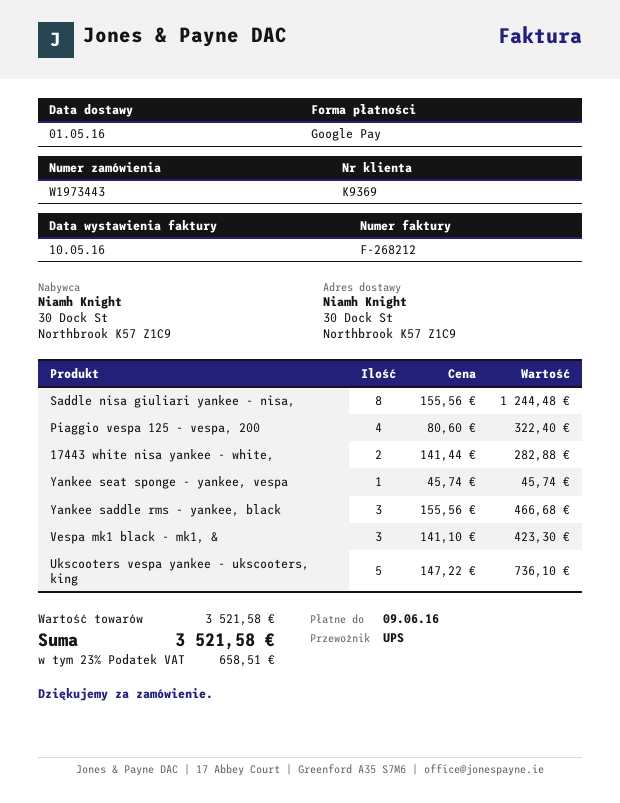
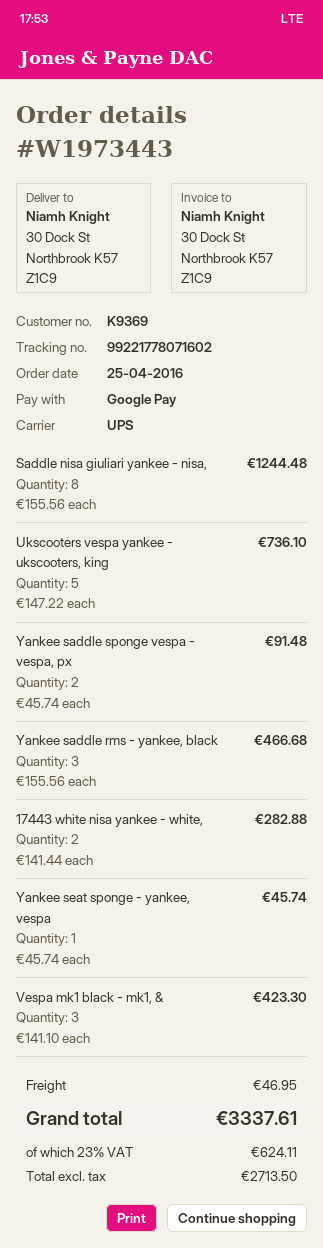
Piaggio vespa 125 - vespa, 200: 4 x 80.60 = 322.40 -> none
Yankee saddle sponge vespa - vespa, px: none -> 2 x 45.74 = 91.48
shipping: none -> 46.95
tax: 23% = 658.51 -> 23% = 624.11
total: 3521.58 -> 3337.61

